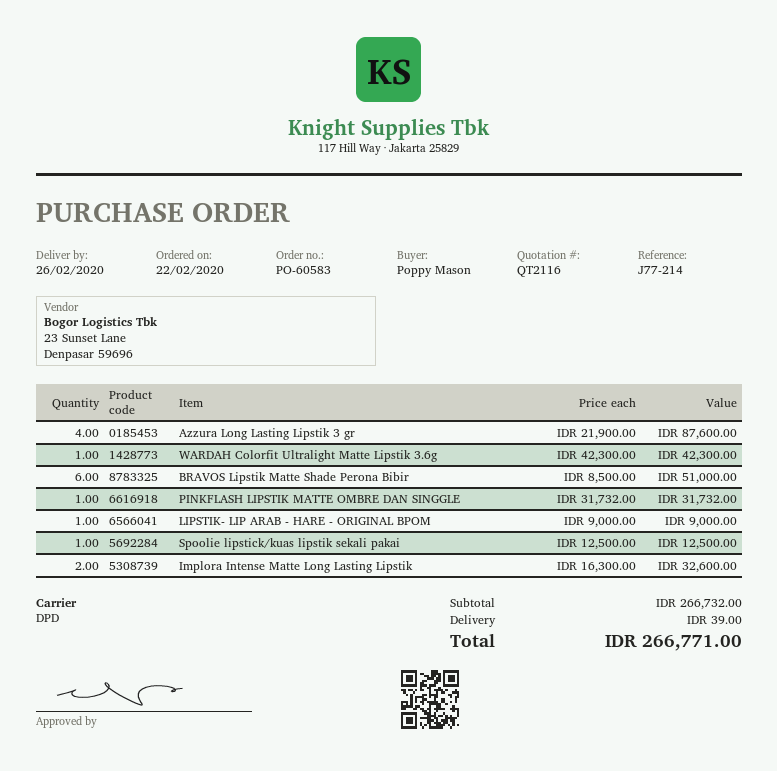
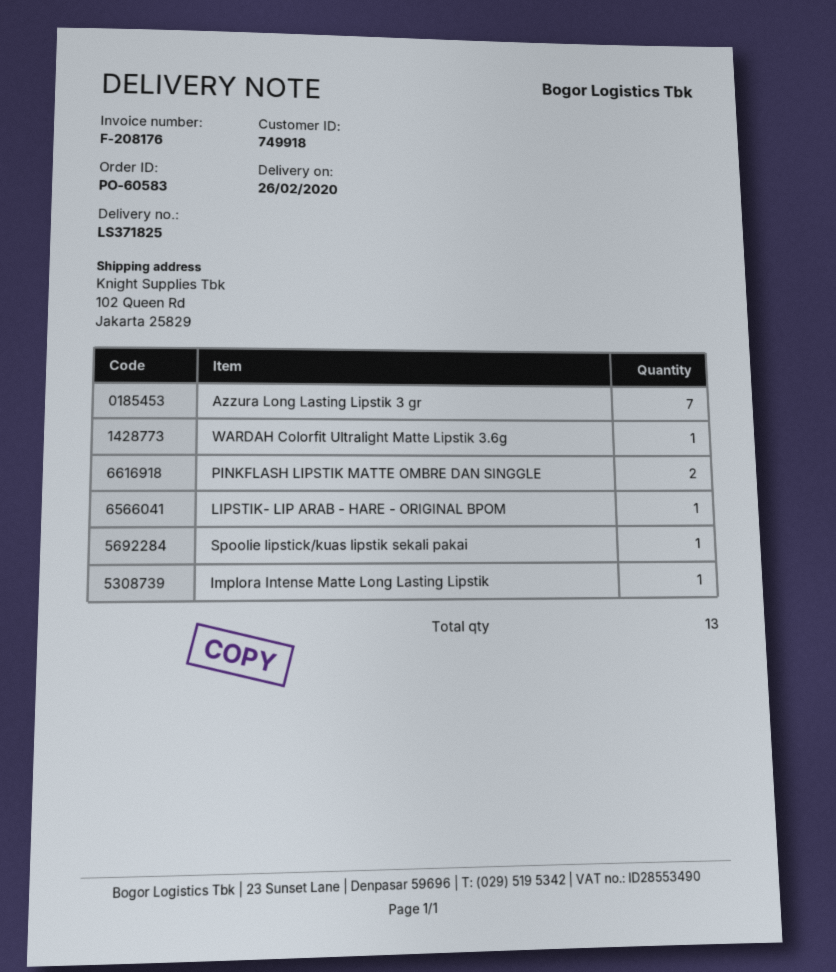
Azzura Long Lasting Lipstik 3 gr: 4 -> 7
BRAVOS Lipstik Matte Shade Perona Bibir: 6 -> none
PINKFLASH LIPSTIK MATTE OMBRE DAN SINGGLE: 1 -> 2
Implora Intense Matte Long Lasting Lipstik: 2 -> 1

